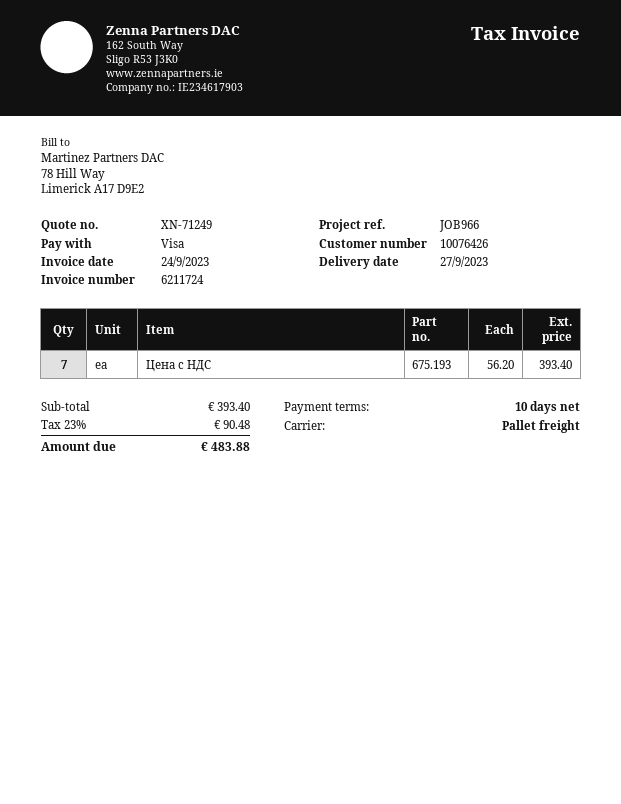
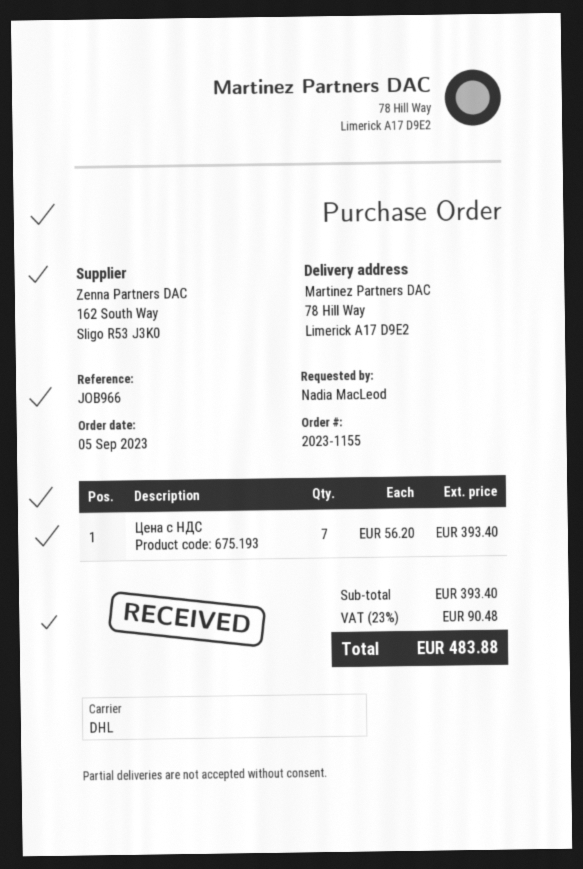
shipping method: pallet freight -> DHL

